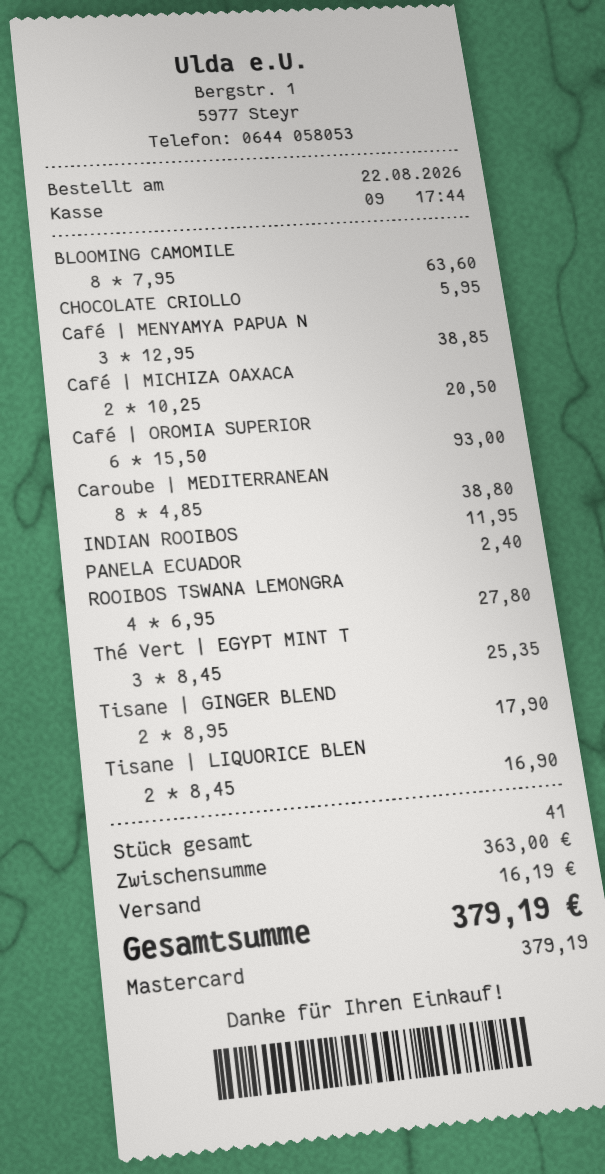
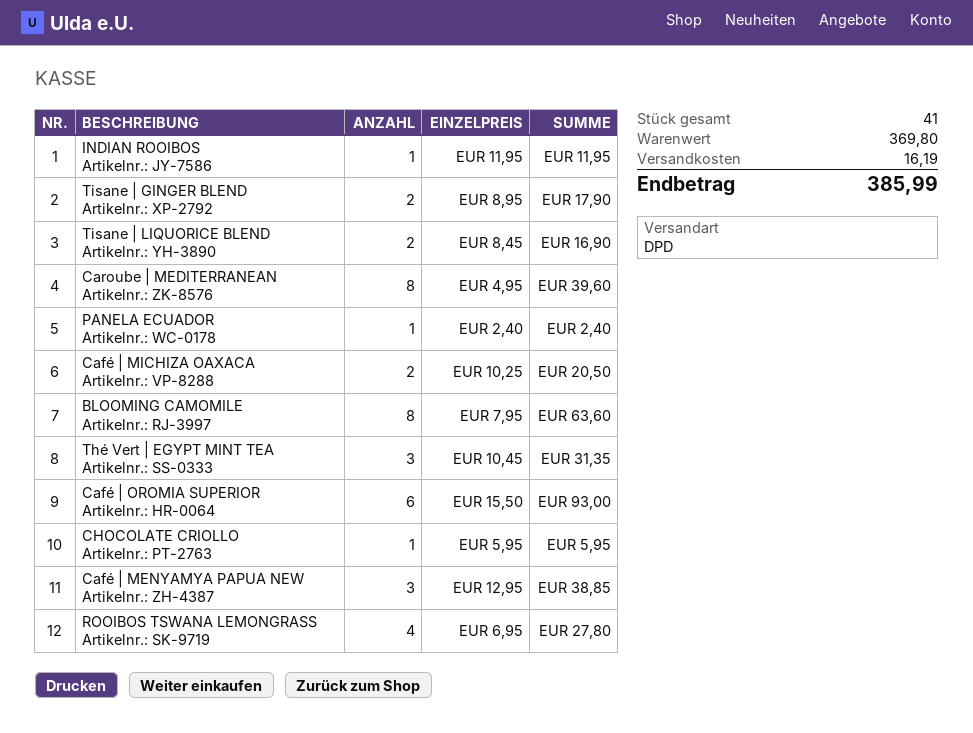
Caroube | MEDITERRANEAN: 8 x 4.85 = 38.80 -> 8 x 4.95 = 39.60
Thé Vert | EGYPT MINT T: 3 x 8.45 = 25.35 -> 3 x 10.45 = 31.35
subtotal: 363.00 -> 369.80
total: 379.19 -> 385.99

